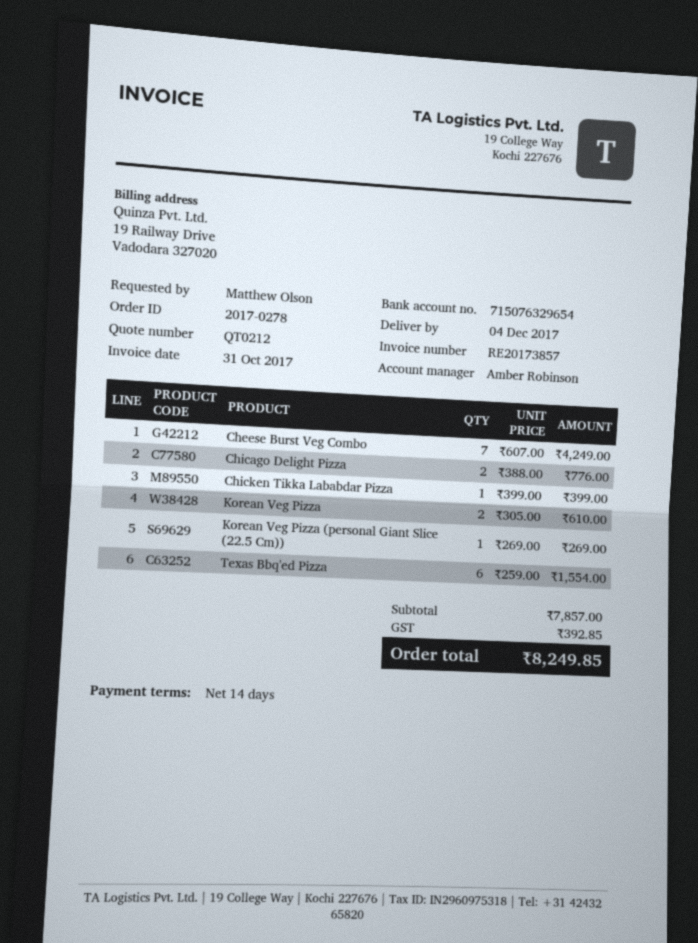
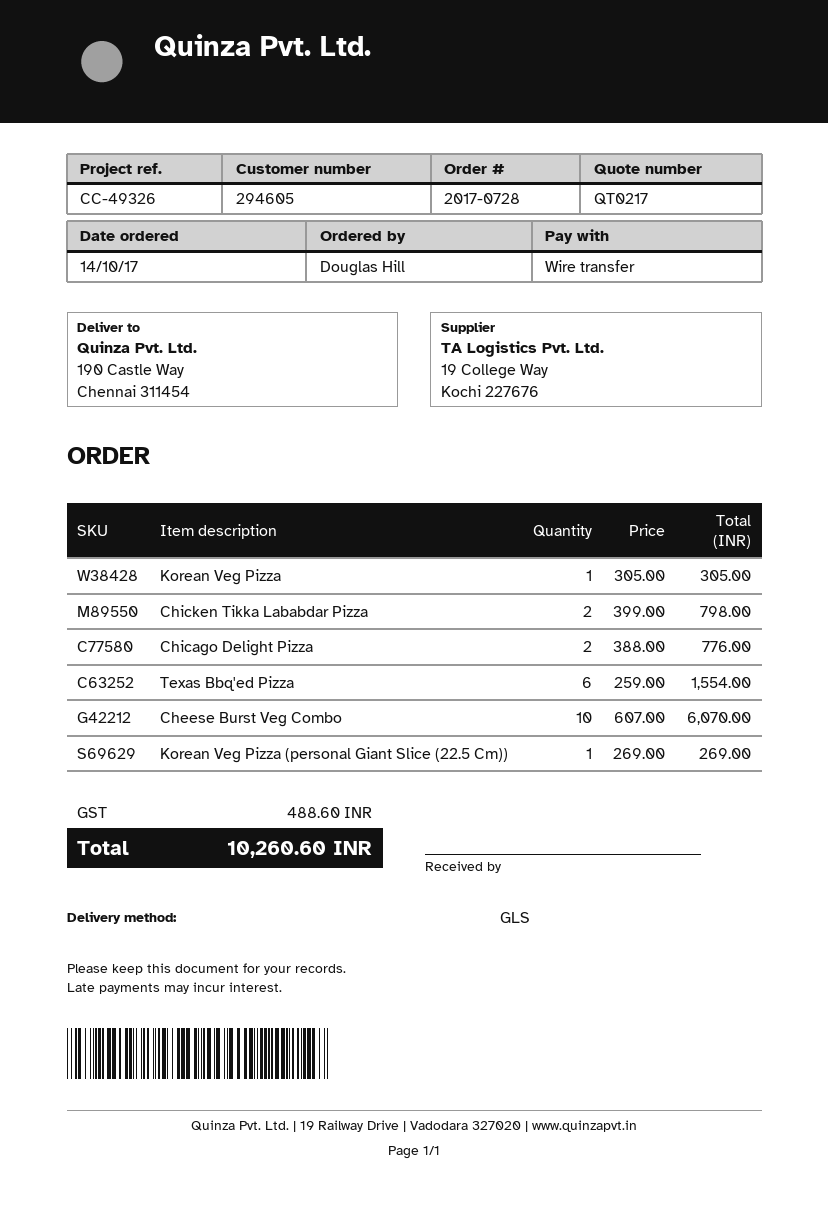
quote number: QT0212 -> QT0217
order number: 2017-0278 -> 2017-0728
ordered by: Matthew Olson -> Douglas Hill
Cheese Burst Veg Combo: 7 x 607.00 = 4249.00 -> 10 x 607.00 = 6070.00
Chicken Tikka Lababdar Pizza: 1 x 399.00 = 399.00 -> 2 x 399.00 = 798.00
Korean Veg Pizza: 2 x 305.00 = 610.00 -> 1 x 305.00 = 305.00
tax: 392.85 -> 488.60
total: 8249.85 -> 10260.60

